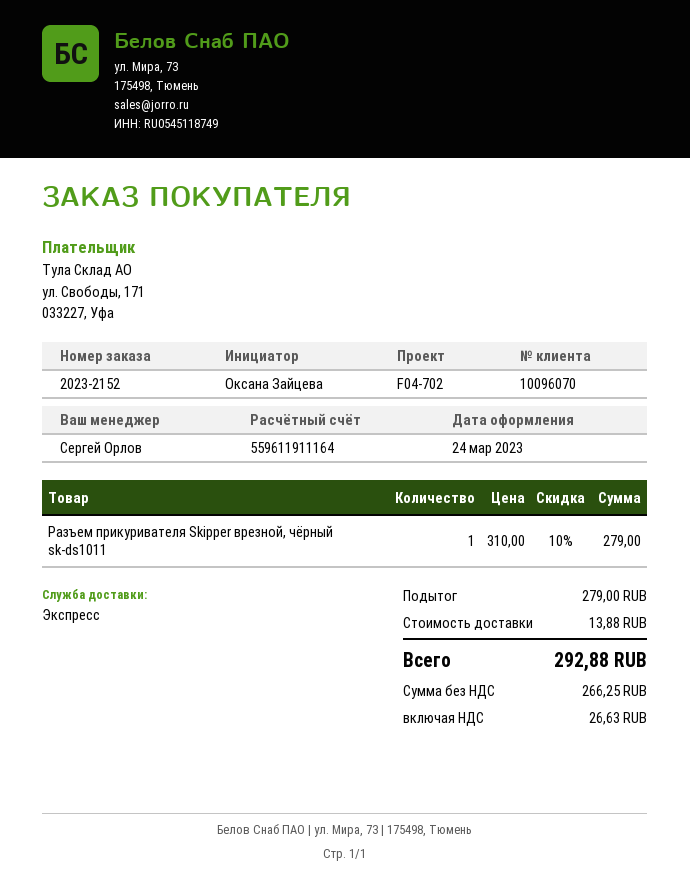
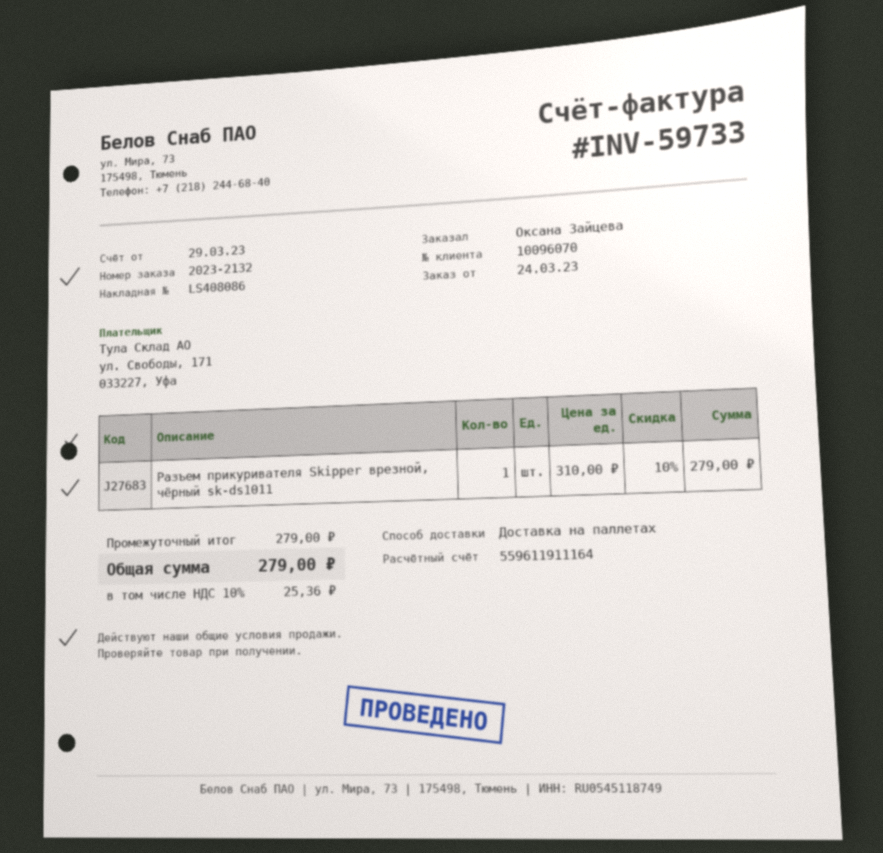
order number: 2023-2152 -> 2023-2132
shipping method: express -> pallet freight
shipping: 13.88 -> none
tax: 26.63 -> 25.36
total: 292.88 -> 279.00

